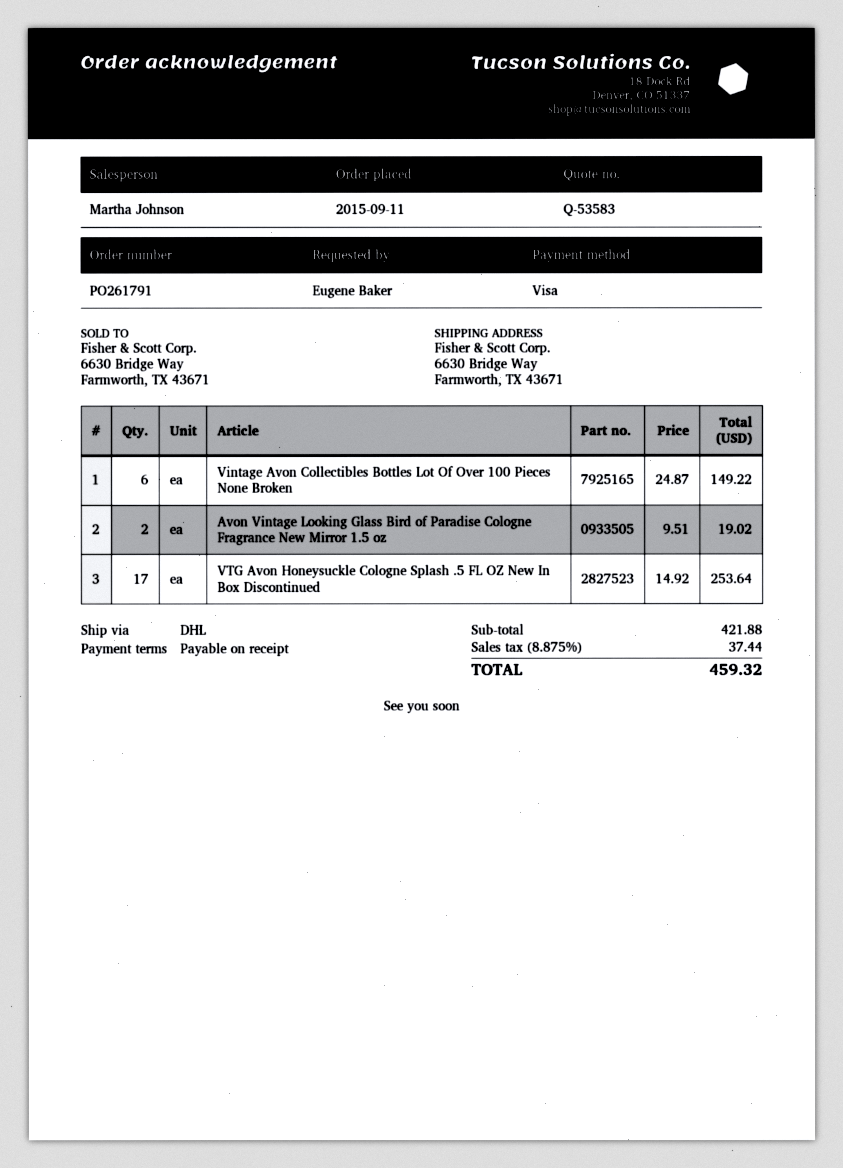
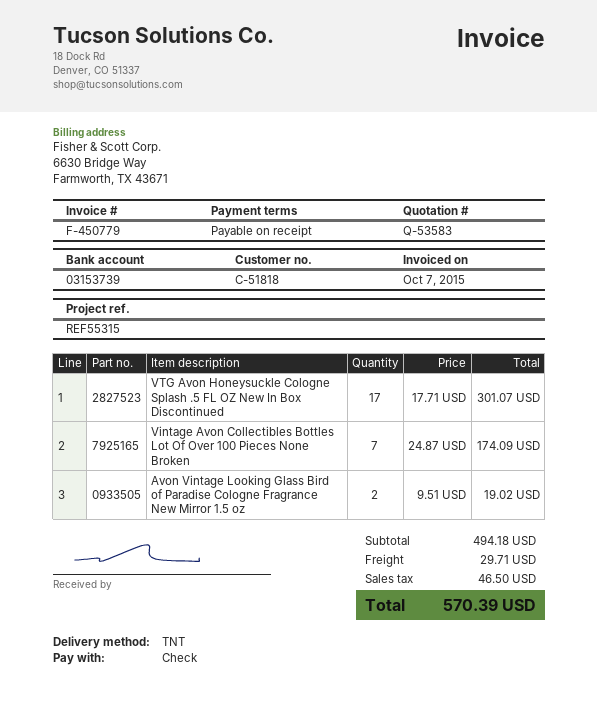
payment method: Visa -> cheque
shipping method: DHL -> TNT
Vintage Avon Collectibles Bottles Lot Of Over 100 Pieces None Broken: 6 x 24.87 = 149.22 -> 7 x 24.87 = 174.09
VTG Avon Honeysuckle Cologne Splash .5 FL OZ New In Box Discontinued: 17 x 14.92 = 253.64 -> 17 x 17.71 = 301.07
subtotal: 421.88 -> 494.18
shipping: none -> 29.71
tax: 37.44 -> 46.50
total: 459.32 -> 570.39

